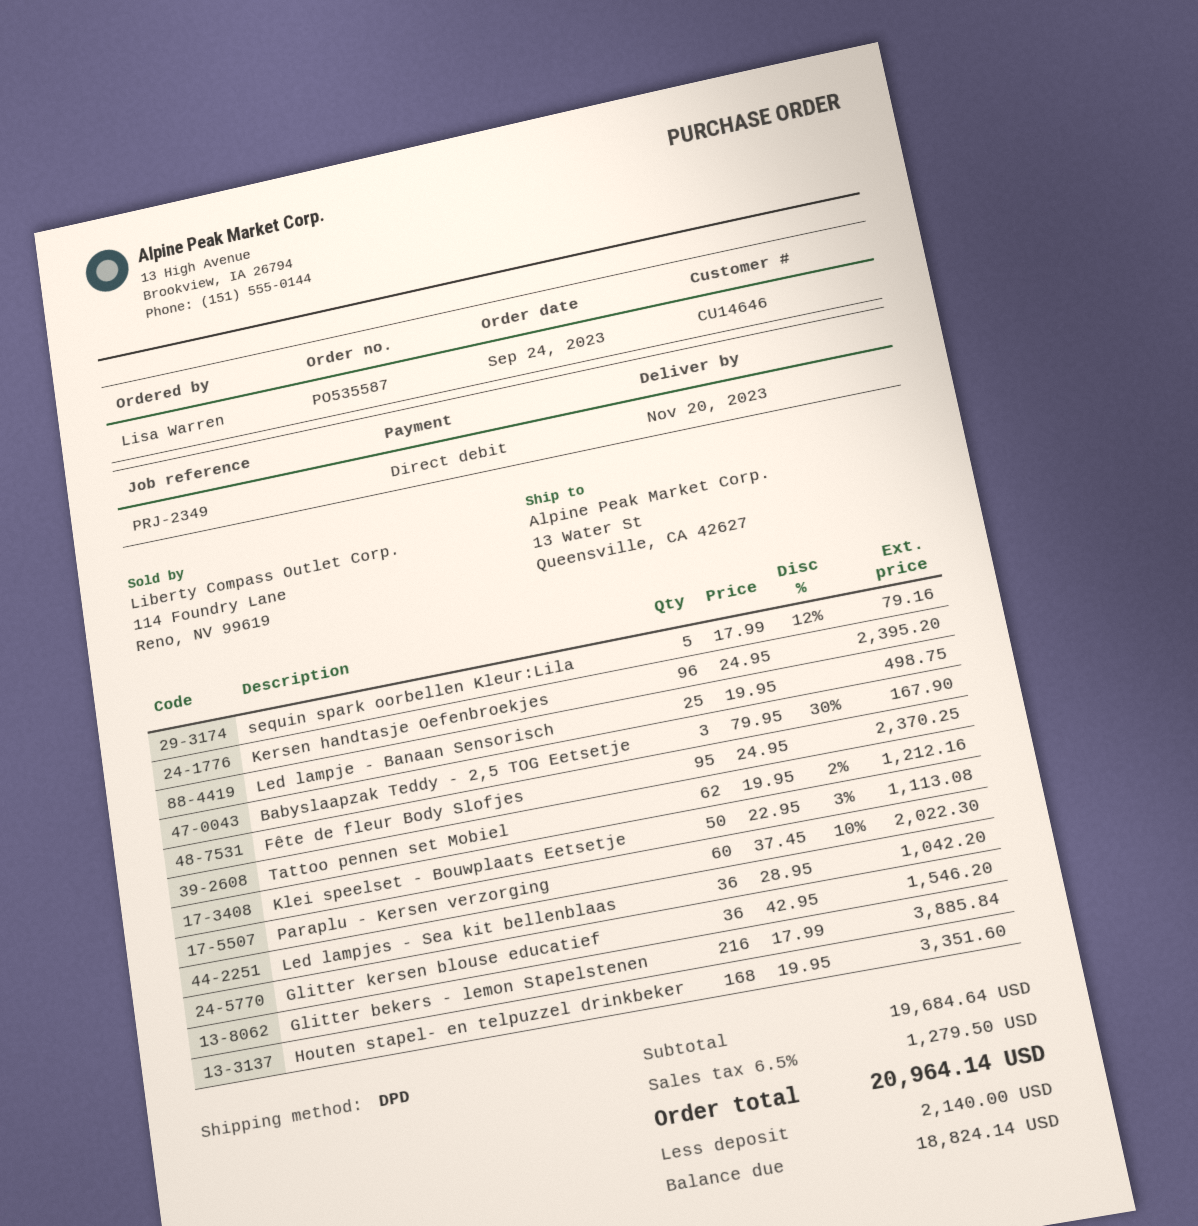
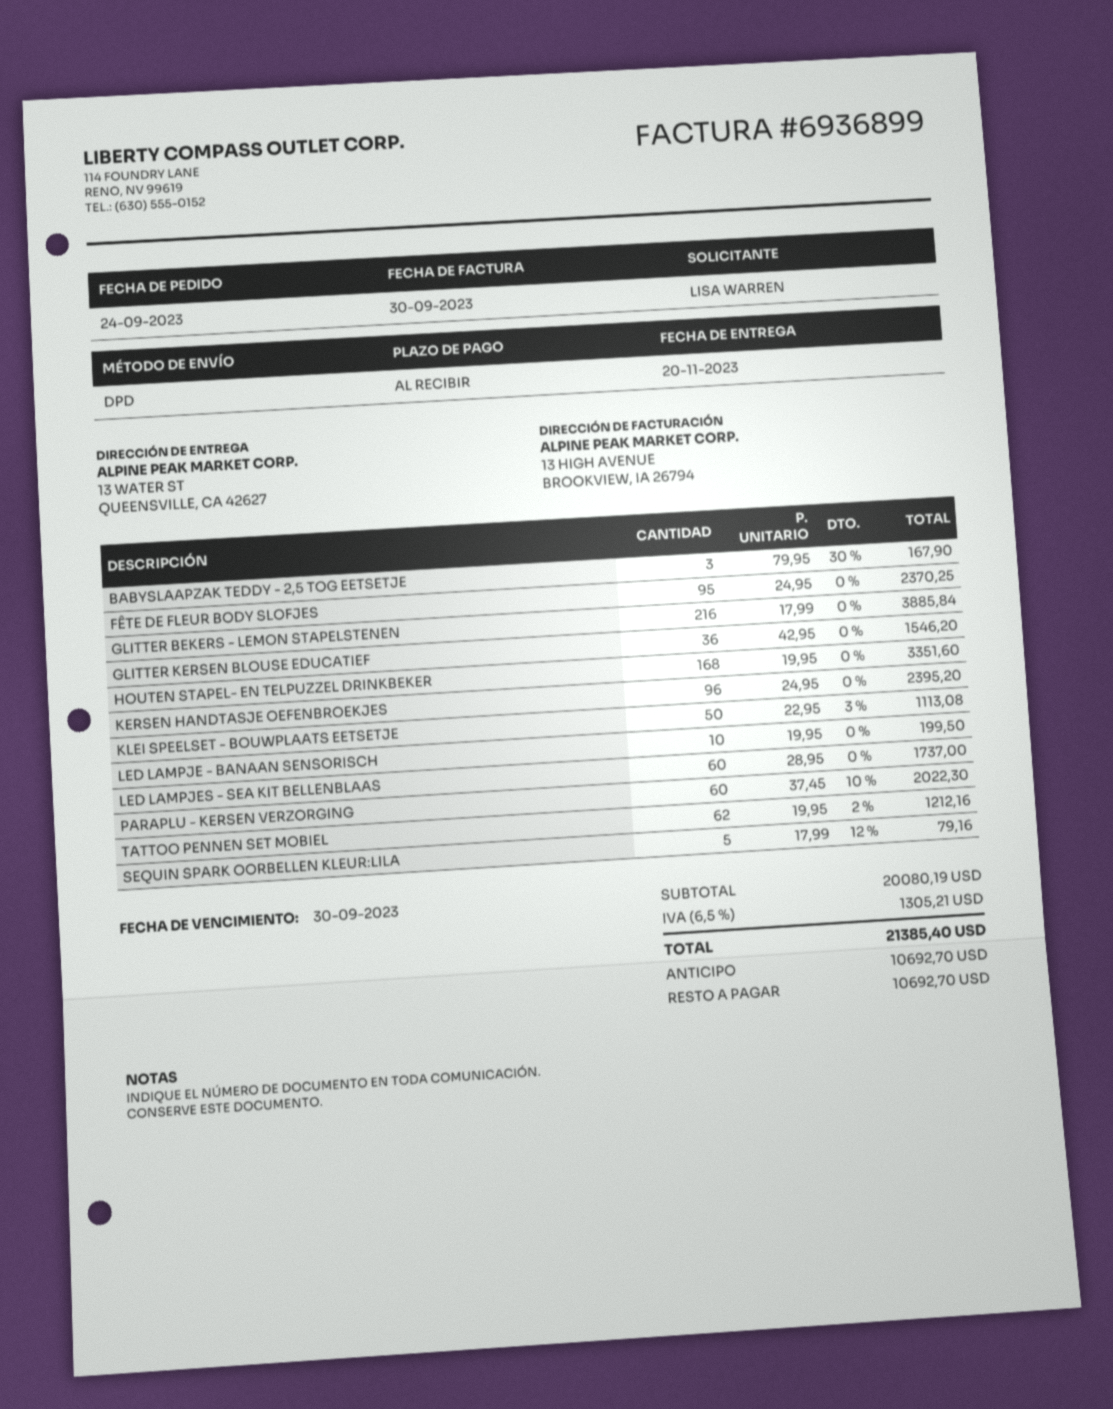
Led lampje - Banaan Sensorisch: 25 x 19.95 = 498.75 -> 10 x 19.95 = 199.50
Led lampjes - Sea kit bellenblaas: 36 x 28.95 = 1042.20 -> 60 x 28.95 = 1737.00
subtotal: 19684.64 -> 20080.19
tax: 6.5% = 1279.50 -> 6.5% = 1305.21
total: 20964.14 -> 21385.40
deposit: 2140.00 -> 10692.70
balance: 18824.14 -> 10692.70

